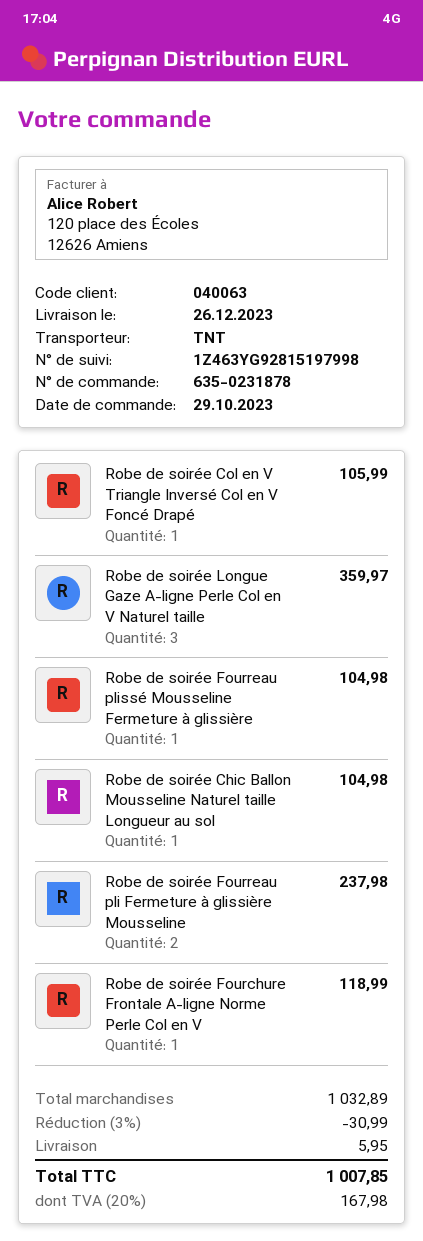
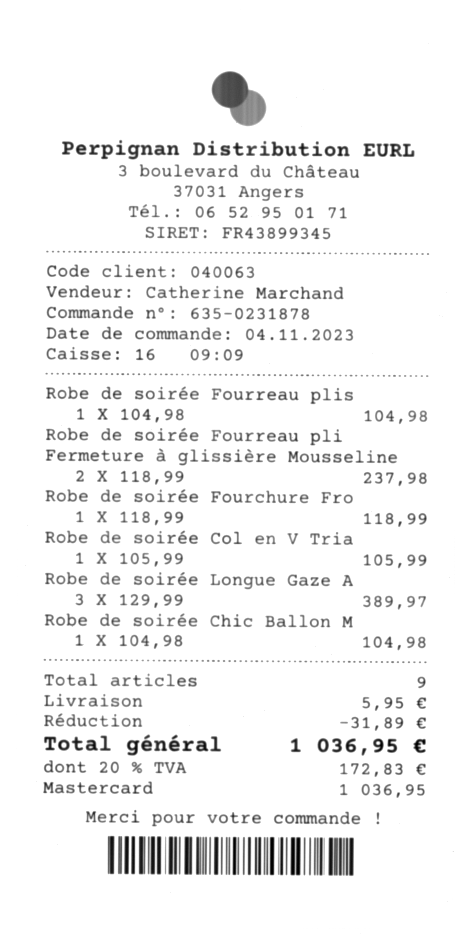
order date: 2023-10-29 -> 2023-11-04
Robe de soirée Longue Gaze A-ligne Perle Col en V Naturel taille: 3 for 359.97 -> 3 for 389.97
discount: 30.99 -> 31.89
tax: 20% = 167.98 -> 20% = 172.83
total: 1007.85 -> 1036.95

